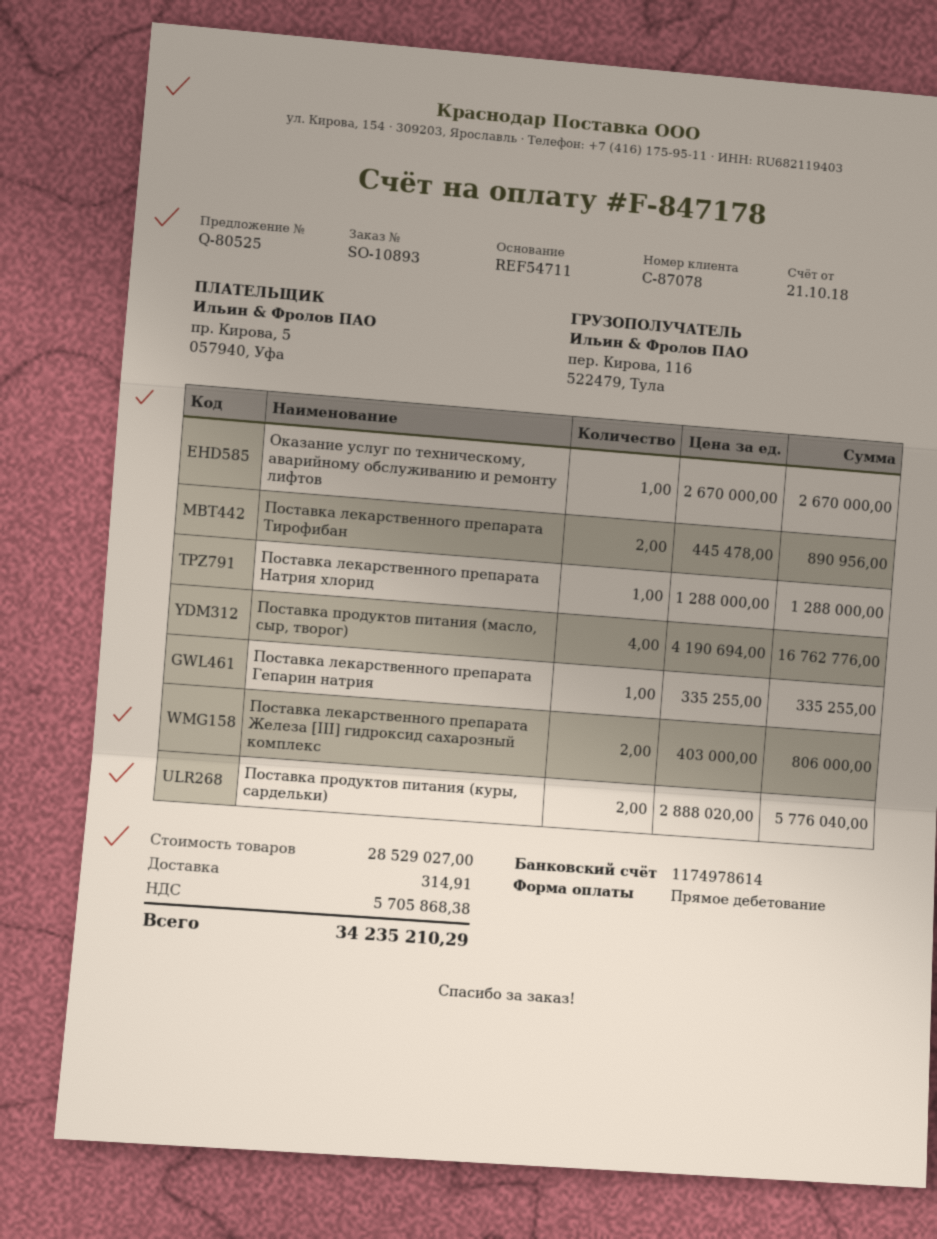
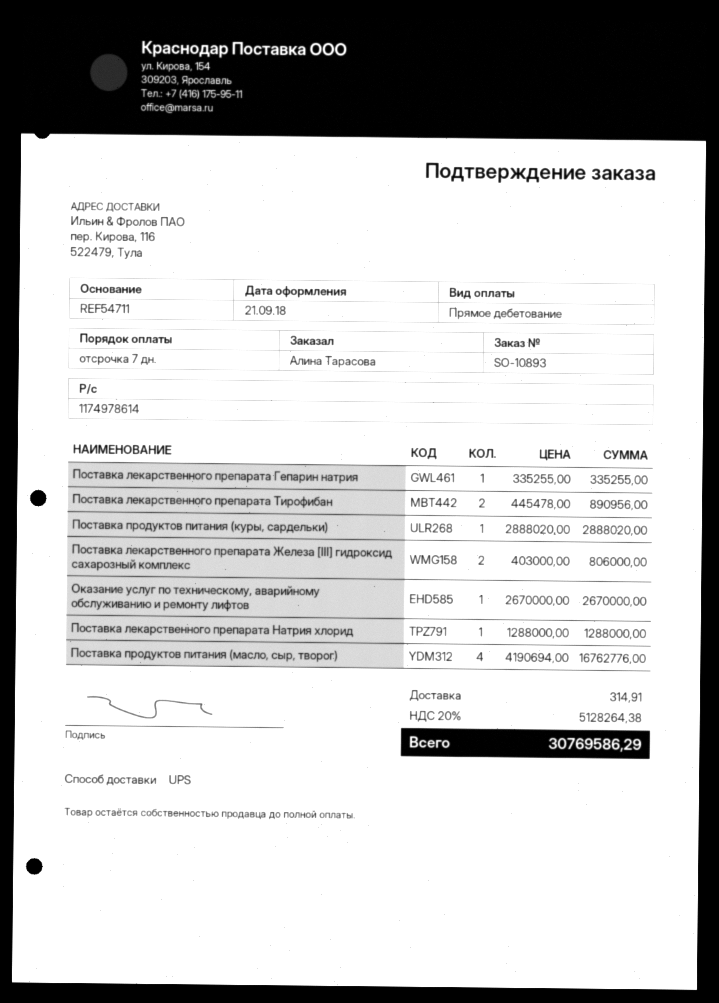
Поставка продуктов питания (куры, сардельки): 2 x 2888020.00 = 5776040.00 -> 1 x 2888020.00 = 2888020.00
tax: 5705868.38 -> 5128264.38
total: 34235210.29 -> 30769586.29

